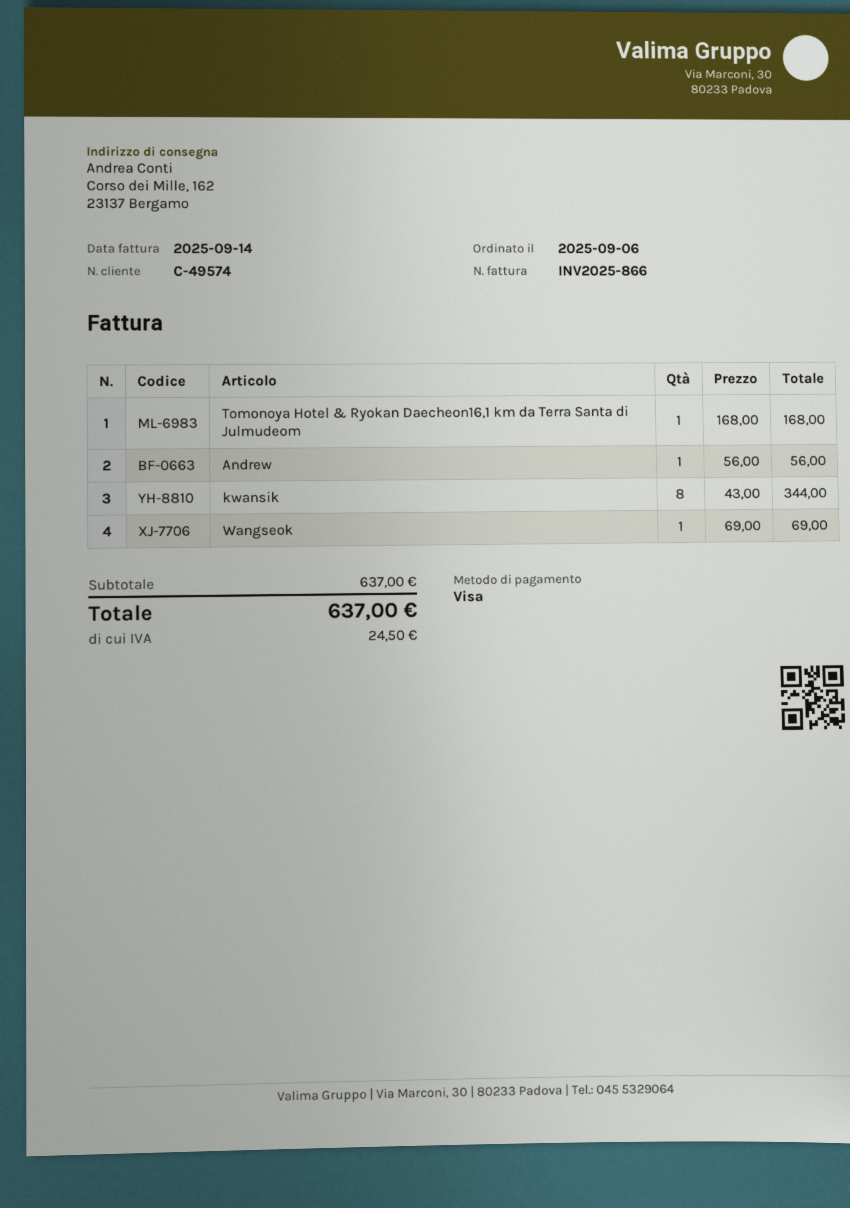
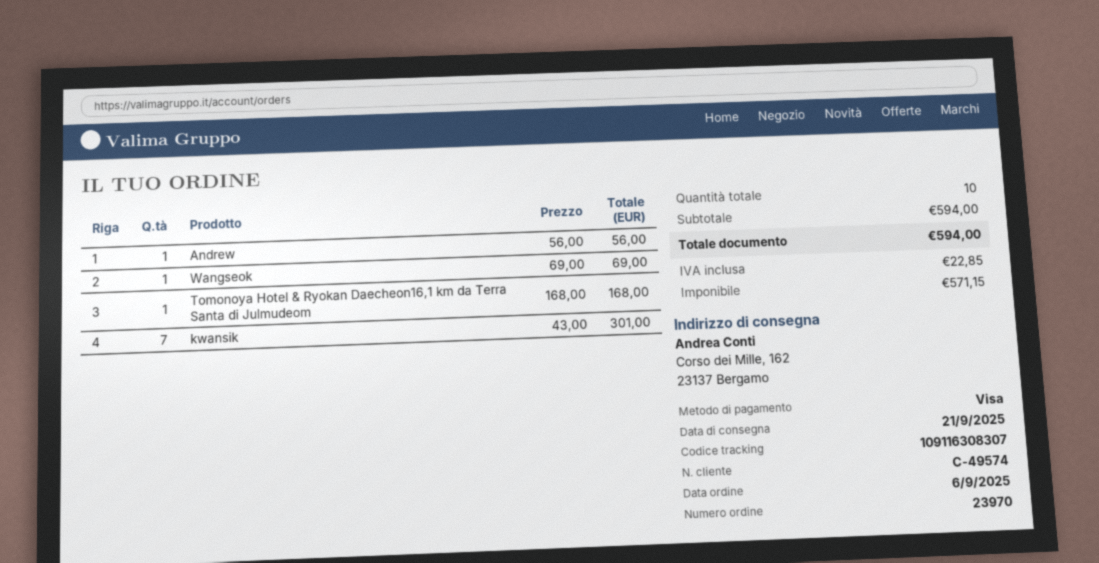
kwansik: 8 x 43.00 = 344.00 -> 7 x 43.00 = 301.00
subtotal: 637.00 -> 594.00
tax: 24.50 -> 22.85
total: 637.00 -> 594.00

